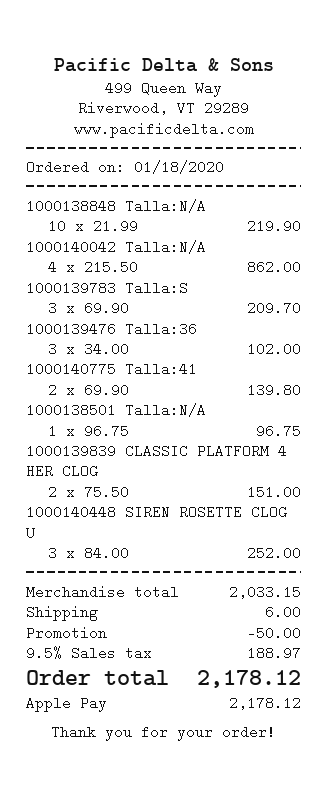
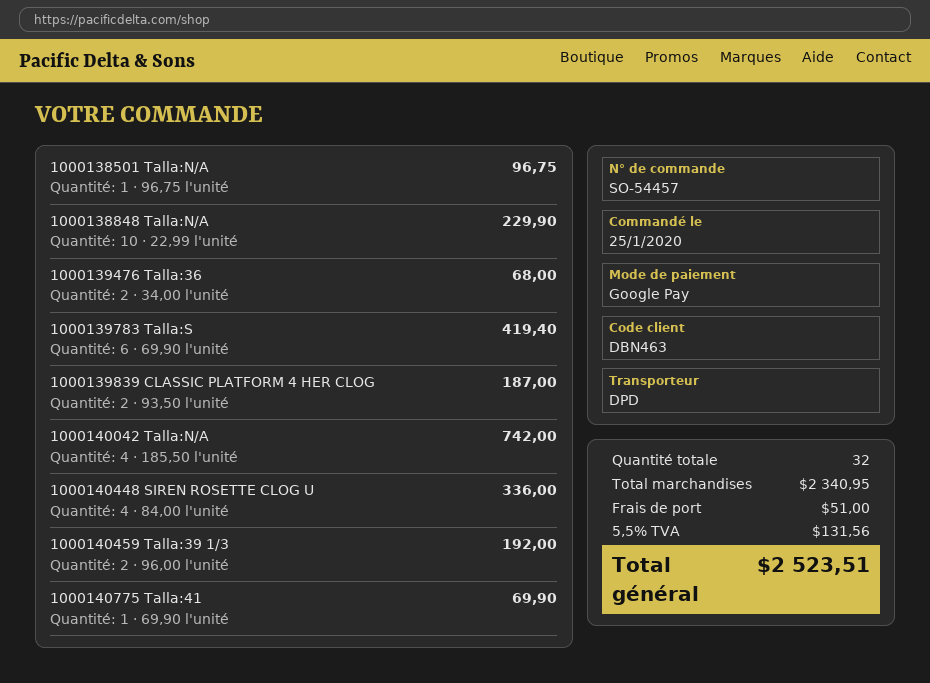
order date: 2020-01-18 -> 2020-01-25
payment method: Apple Pay -> Google Pay
1000138848 Talla:N/A: 10 x 21.99 = 219.90 -> 10 x 22.99 = 229.90
1000140042 Talla:N/A: 4 x 215.50 = 862.00 -> 4 x 185.50 = 742.00
1000139783 Talla:S: 3 x 69.90 = 209.70 -> 6 x 69.90 = 419.40
1000139476 Talla:36: 3 x 34.00 = 102.00 -> 2 x 34.00 = 68.00
1000140775 Talla:41: 2 x 69.90 = 139.80 -> 1 x 69.90 = 69.90
1000139839 CLASSIC PLATFORM 4 HER CLOG: 2 x 75.50 = 151.00 -> 2 x 93.50 = 187.00
1000140448 SIREN ROSETTE CLOG U: 3 x 84.00 = 252.00 -> 4 x 84.00 = 336.00
1000140459 Talla:39 1/3: none -> 2 x 96.00 = 192.00
subtotal: 2033.15 -> 2340.95
discount: 50.00 -> none
shipping: 6.00 -> 51.00
tax: 9.5% = 188.97 -> 5.5% = 131.56
total: 2178.12 -> 2523.51

